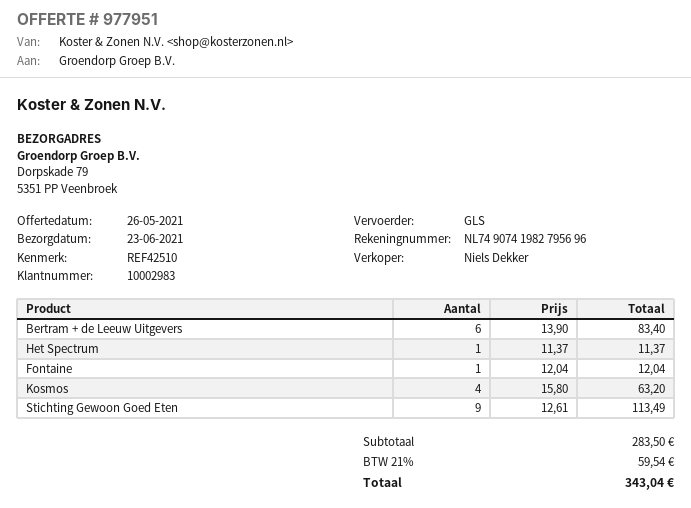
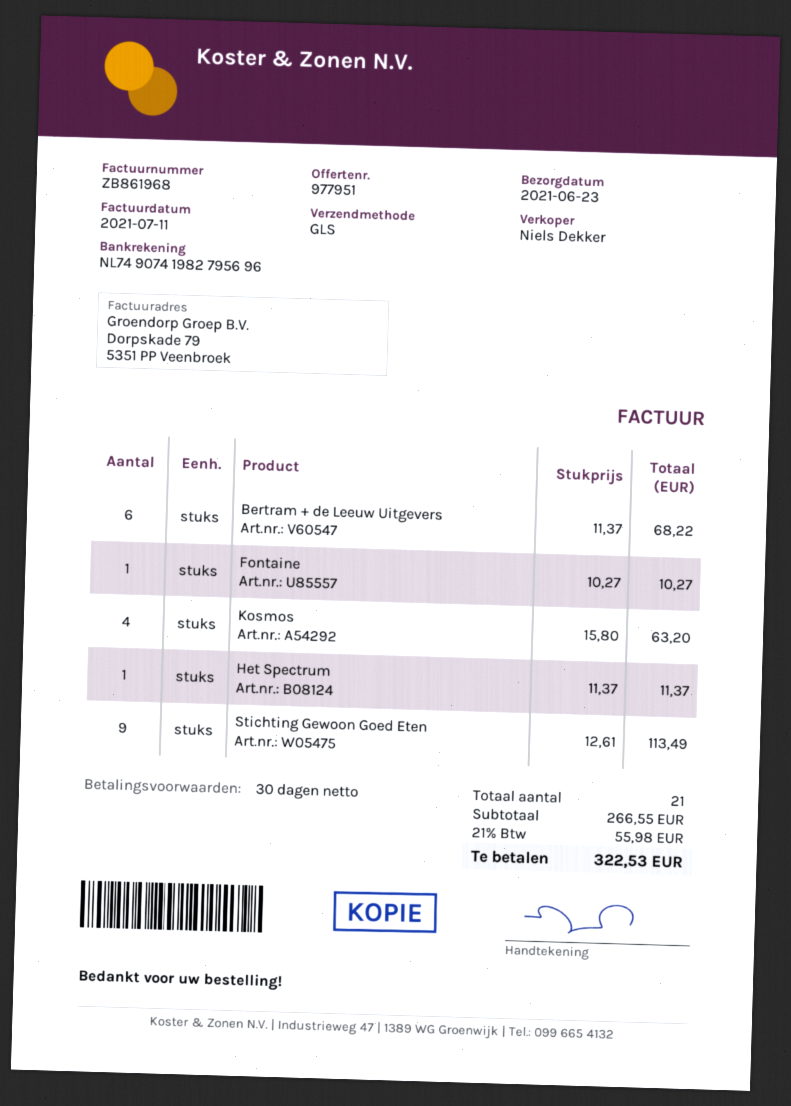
Bertram + de Leeuw Uitgevers: 6 x 13.90 = 83.40 -> 6 x 11.37 = 68.22
Fontaine: 1 x 12.04 = 12.04 -> 1 x 10.27 = 10.27
subtotal: 283.50 -> 266.55
tax: 21% = 59.54 -> 21% = 55.98
total: 343.04 -> 322.53

